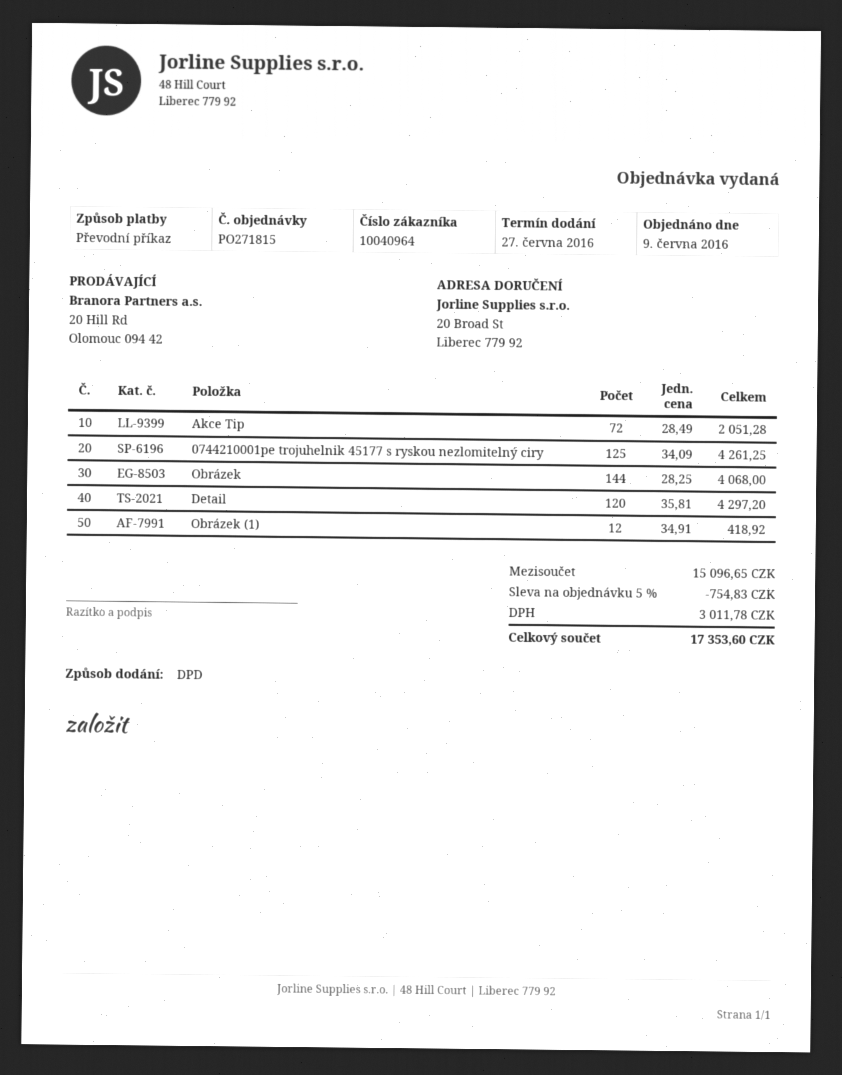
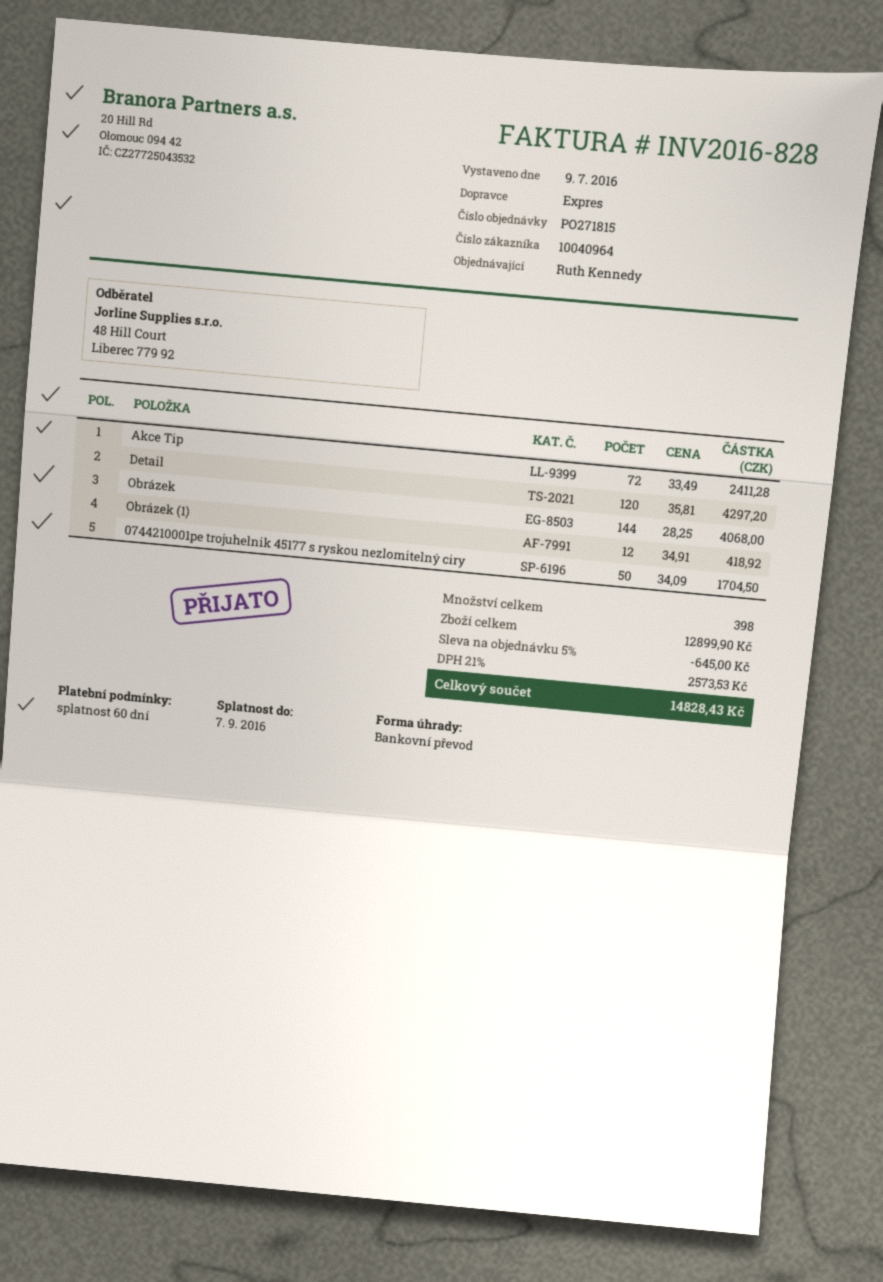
shipping method: DPD -> express
Akce Tip: 72 x 28.49 = 2051.28 -> 72 x 33.49 = 2411.28
0744210001pe trojuhelnik 45177 s ryskou nezlomitelný ciry: 125 x 34.09 = 4261.25 -> 50 x 34.09 = 1704.50
subtotal: 15096.65 -> 12899.90
discount: 5% = 754.83 -> 5% = 645.00
tax: 3011.78 -> 2573.53
total: 17353.60 -> 14828.43

